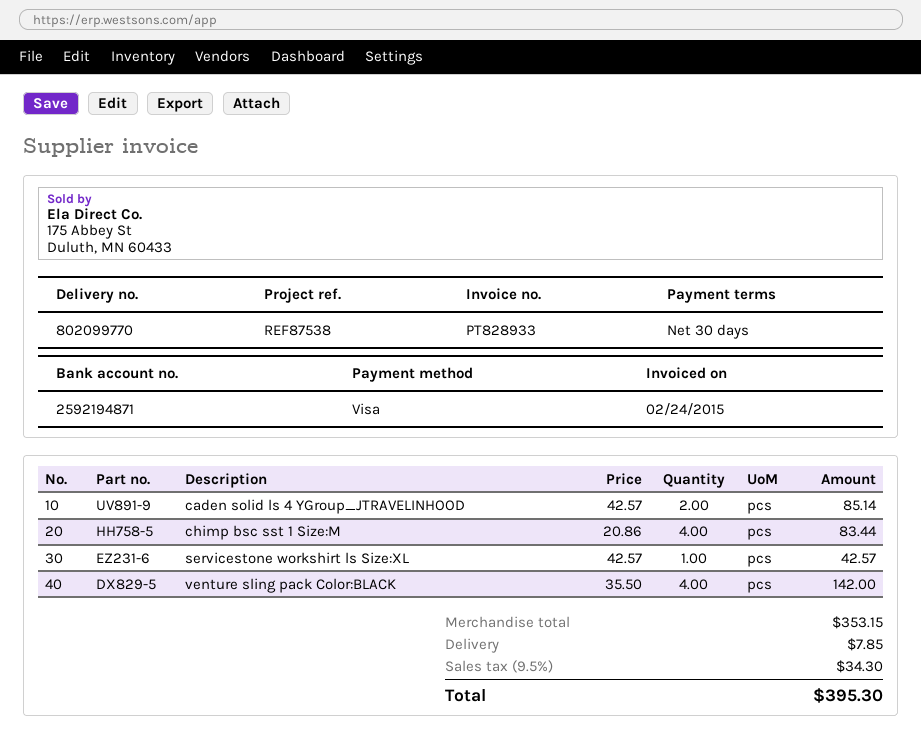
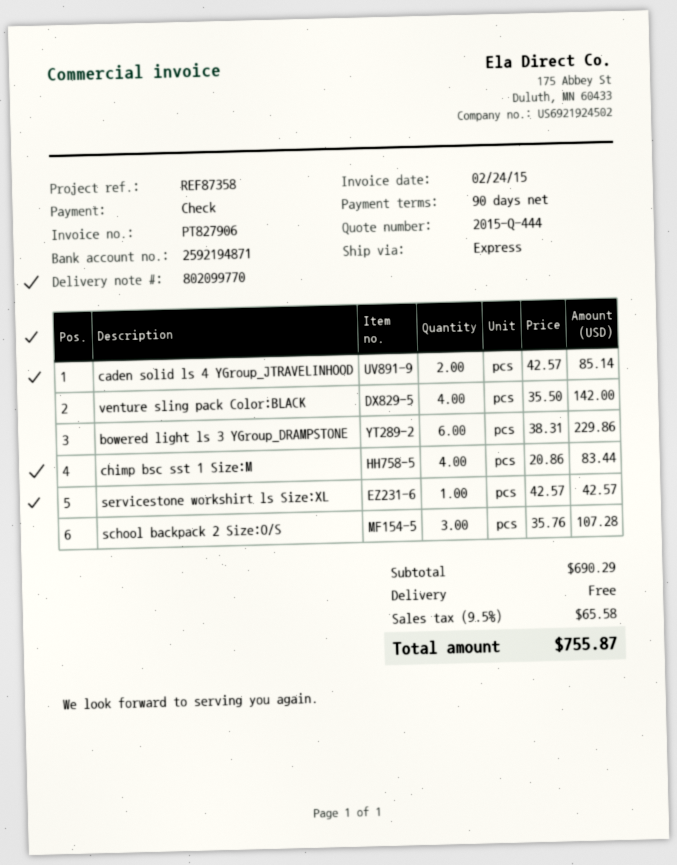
invoice number: PT828933 -> PT827906
payment terms: 30 days -> 90 days
reference: REF87538 -> REF87358
payment method: Visa -> cheque
bowered light ls 3 YGroup_DRAMPSTONE: none -> 6 x 38.31 = 229.86
school backpack 2 Size:O/S: none -> 3 x 35.76 = 107.28
subtotal: 353.15 -> 690.29
shipping: 7.85 -> 0.00
tax: 9.5% = 34.30 -> 9.5% = 65.58
total: 395.30 -> 755.87

